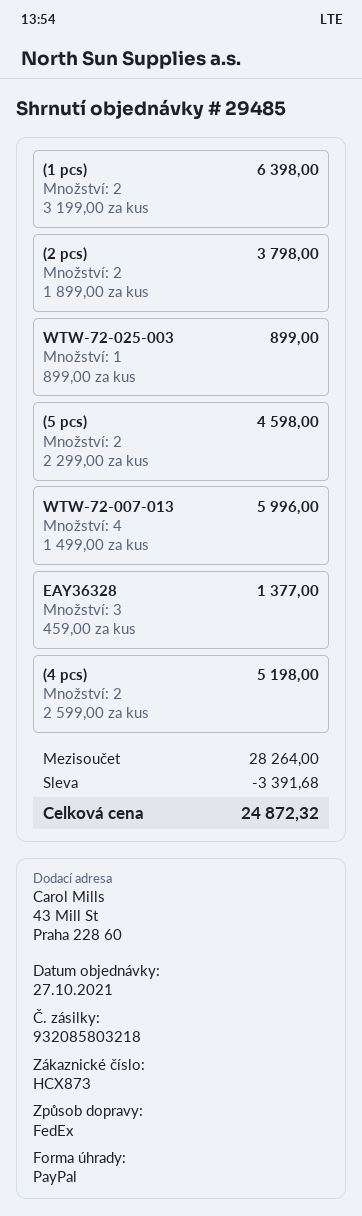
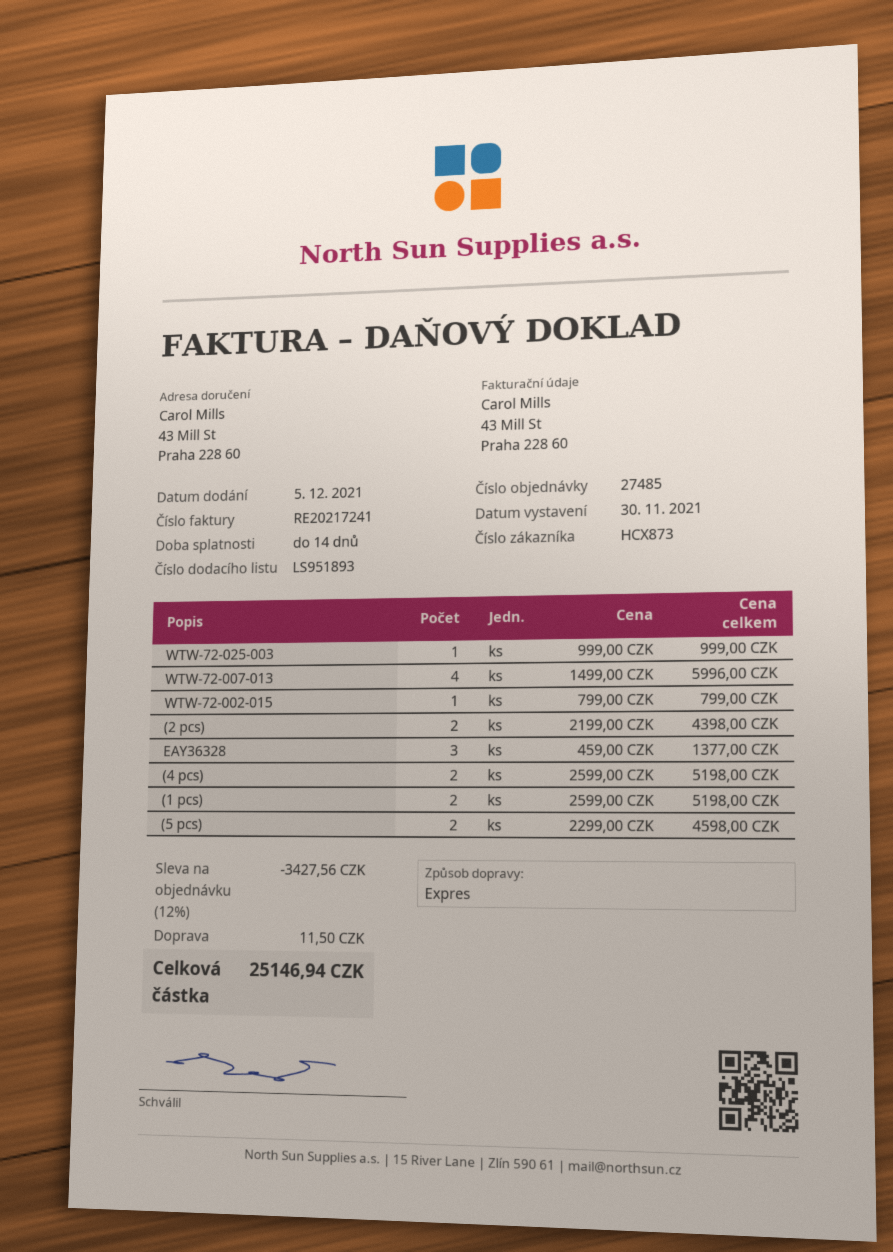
order number: 29485 -> 27485
shipping method: FedEx -> express
(1 pcs): 2 x 3199.00 = 6398.00 -> 2 x 2599.00 = 5198.00
(2 pcs): 2 x 1899.00 = 3798.00 -> 2 x 2199.00 = 4398.00
WTW-72-025-003: 1 x 899.00 = 899.00 -> 1 x 999.00 = 999.00
WTW-72-002-015: none -> 1 x 799.00 = 799.00
discount: 3391.68 -> 3427.56
shipping: none -> 11.50
total: 24872.32 -> 25146.94

